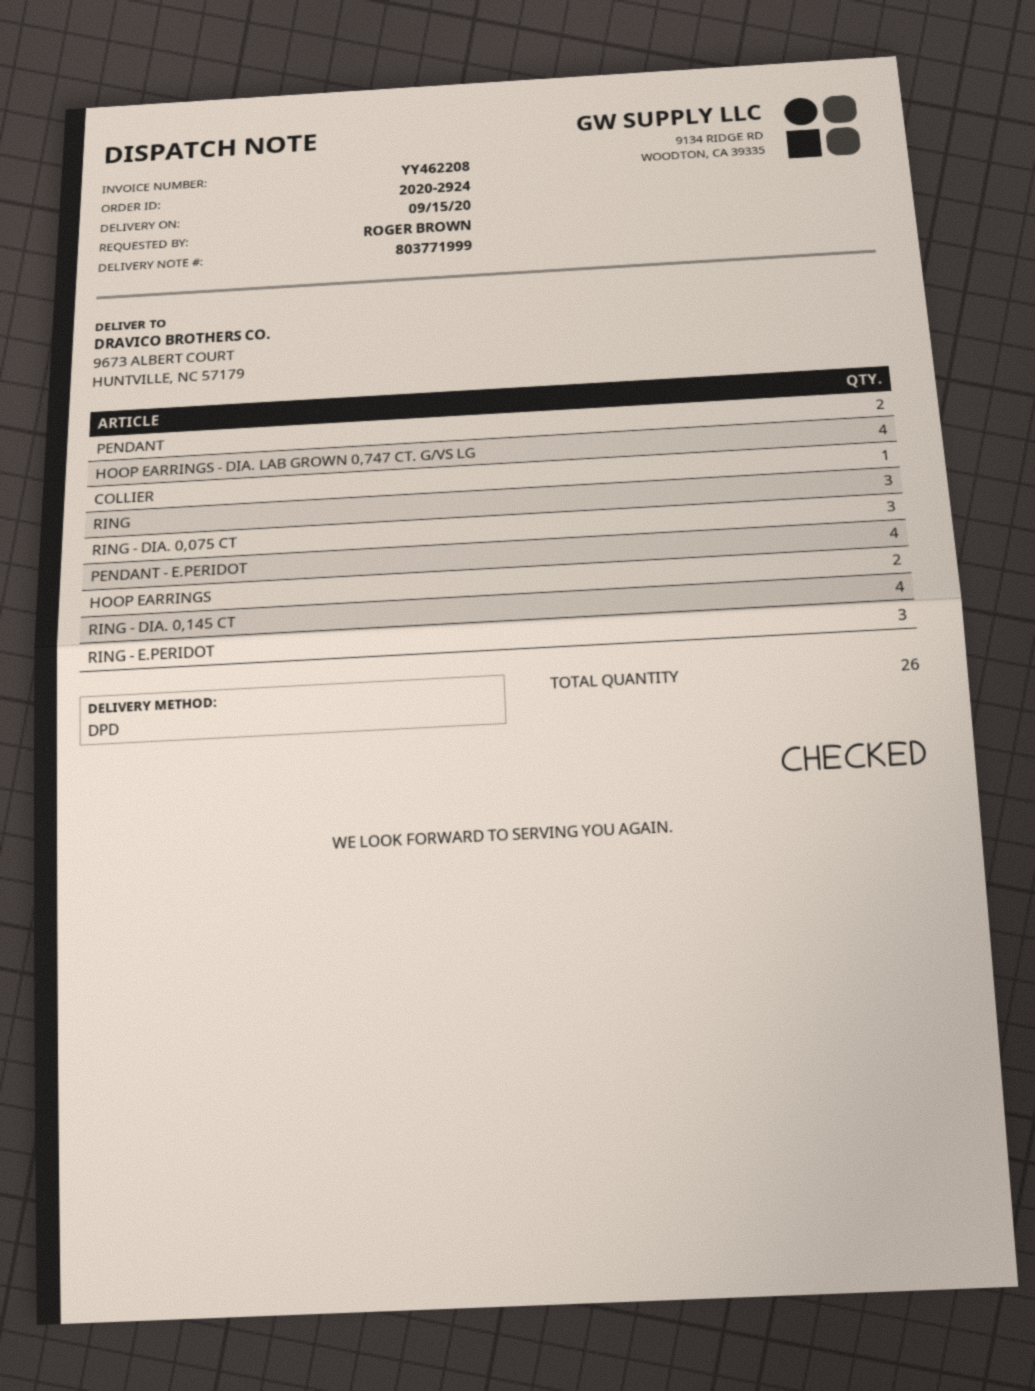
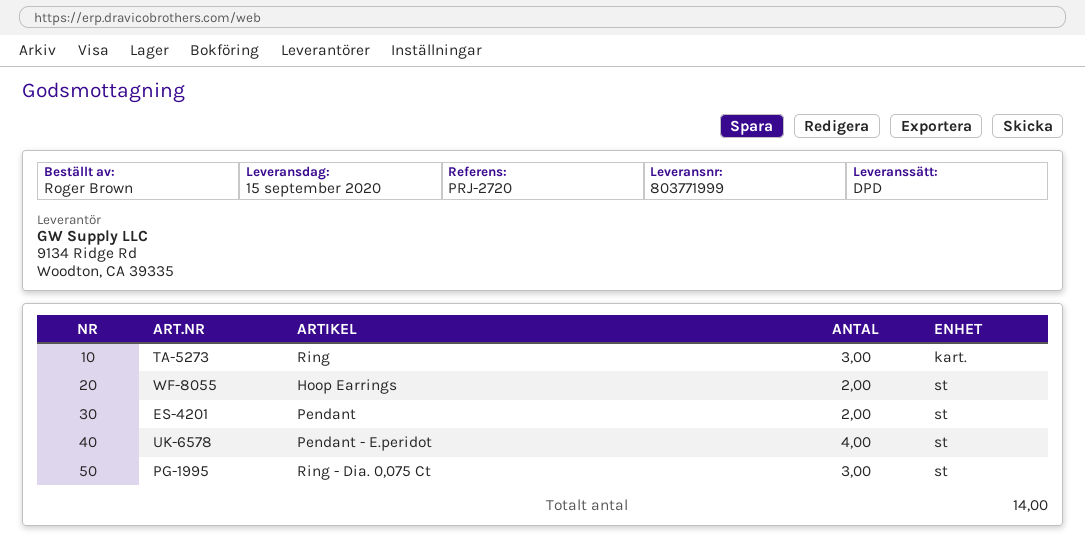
HOOP EARRINGS - DIA. LAB GROWN 0,747 CT. G/VS LG: 4 -> none
COLLIER: 1 -> none
RING - DIA. 0,145 CT: 4 -> none
RING - E.PERIDOT: 3 -> none
total quantity: 26 -> 14

